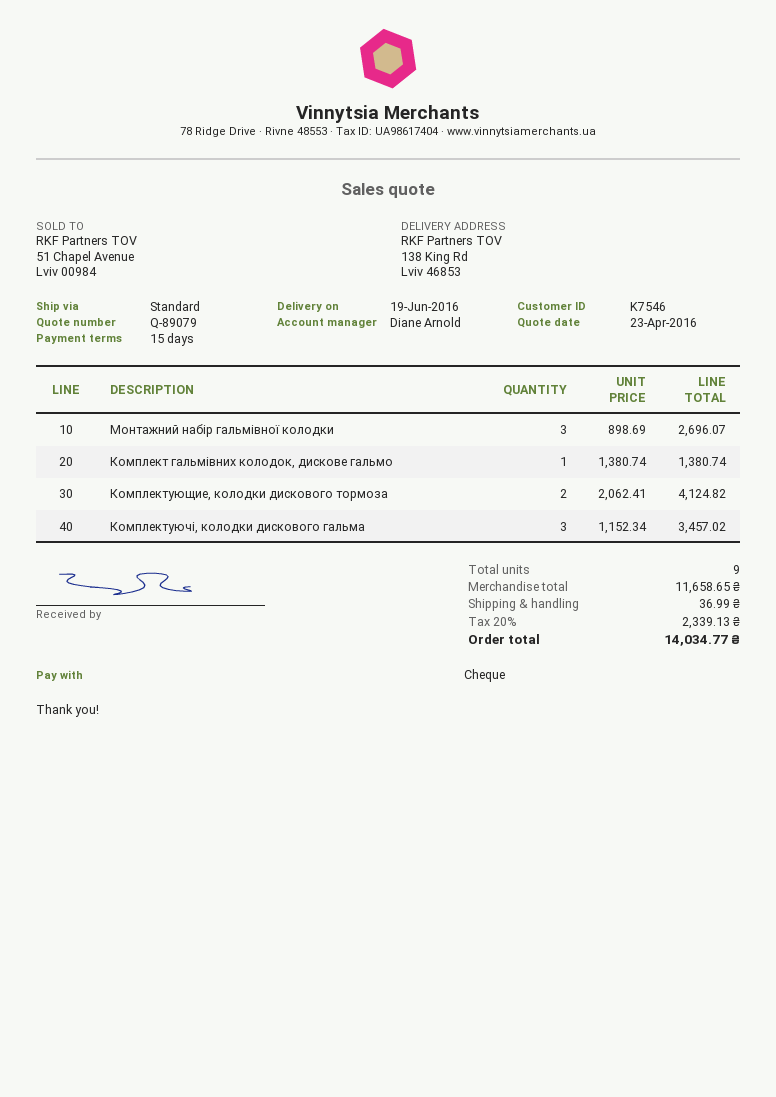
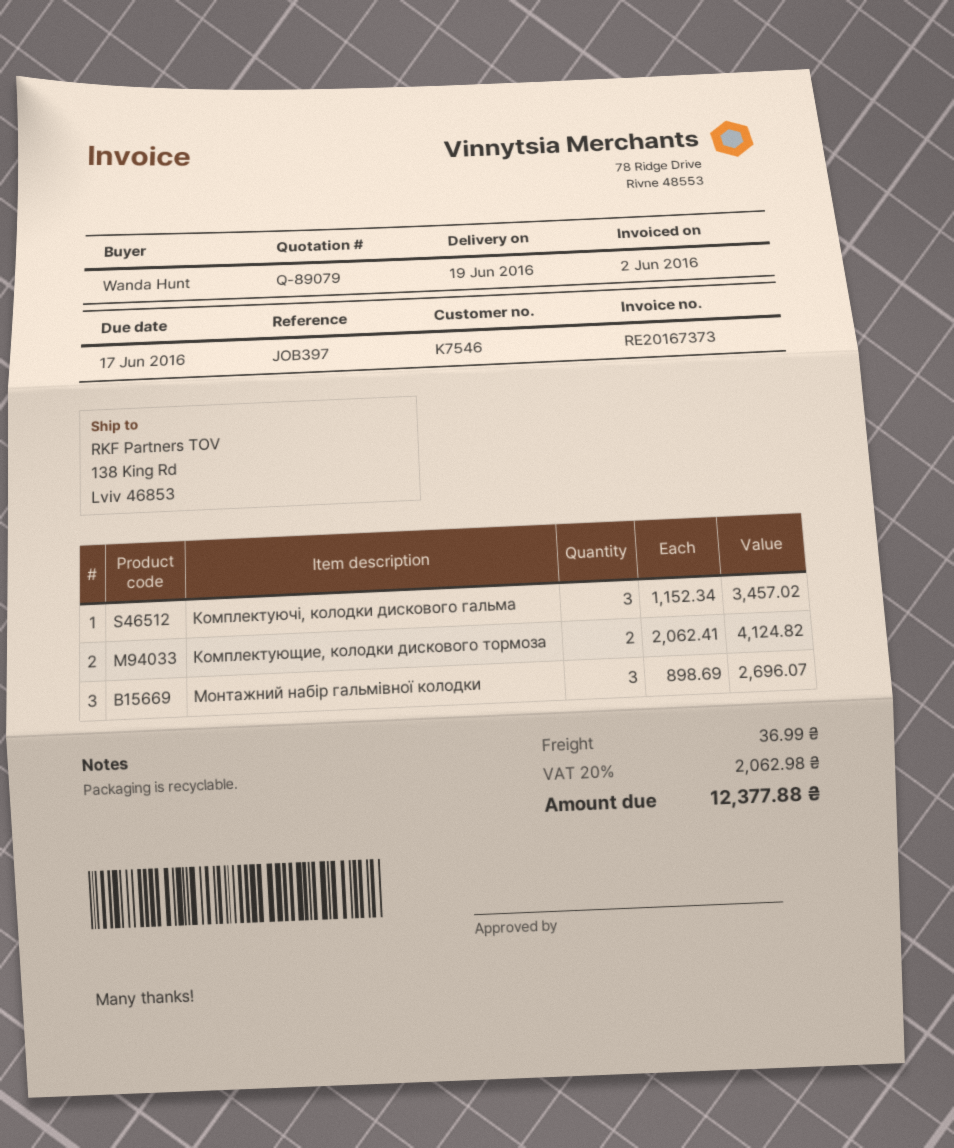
Комплект гальмівних колодок, дискове гальмо: 1 x 1380.74 = 1380.74 -> none
tax: 20% = 2339.13 -> 20% = 2062.98
total: 14034.77 -> 12377.88

